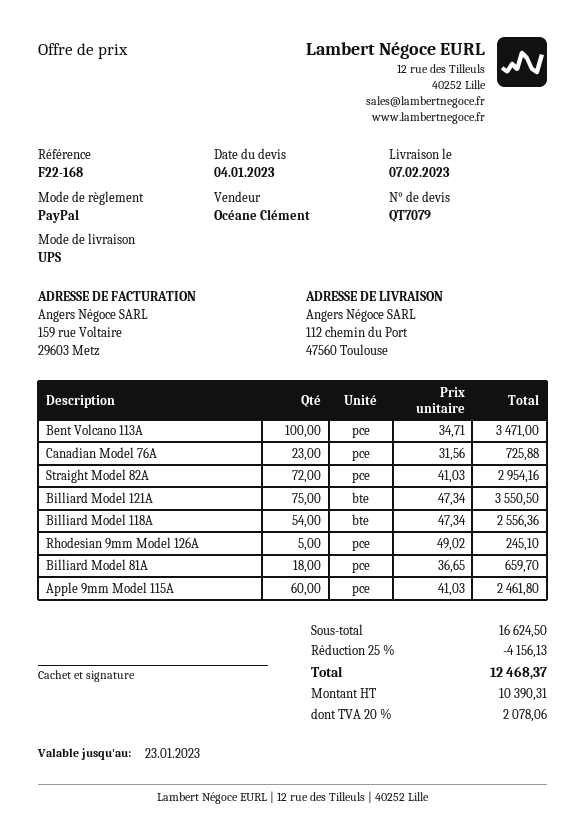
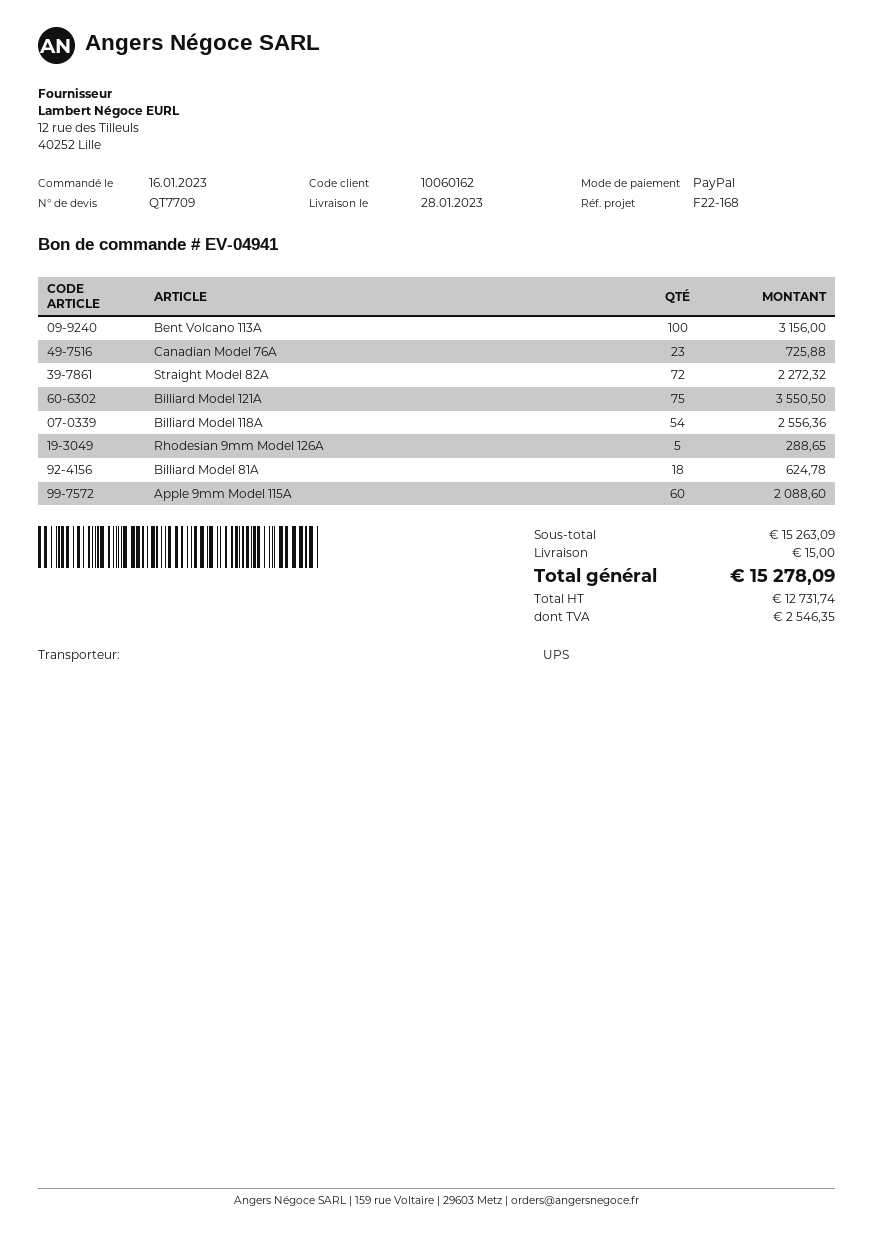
quote number: QT7079 -> QT7709
delivery date: 2023-02-07 -> 2023-01-28
Bent Volcano 113A: 100 for 3471.00 -> 100 for 3156.00
Straight Model 82A: 72 for 2954.16 -> 72 for 2272.32
Rhodesian 9mm Model 126A: 5 for 245.10 -> 5 for 288.65
Billiard Model 81A: 18 for 659.70 -> 18 for 624.78
Apple 9mm Model 115A: 60 for 2461.80 -> 60 for 2088.60
subtotal: 16624.50 -> 15263.09
discount: 25% = 4156.13 -> none
shipping: none -> 15.00
net: 10390.31 -> 12731.74
tax: 2078.06 -> 2546.35
total: 12468.37 -> 15278.09

